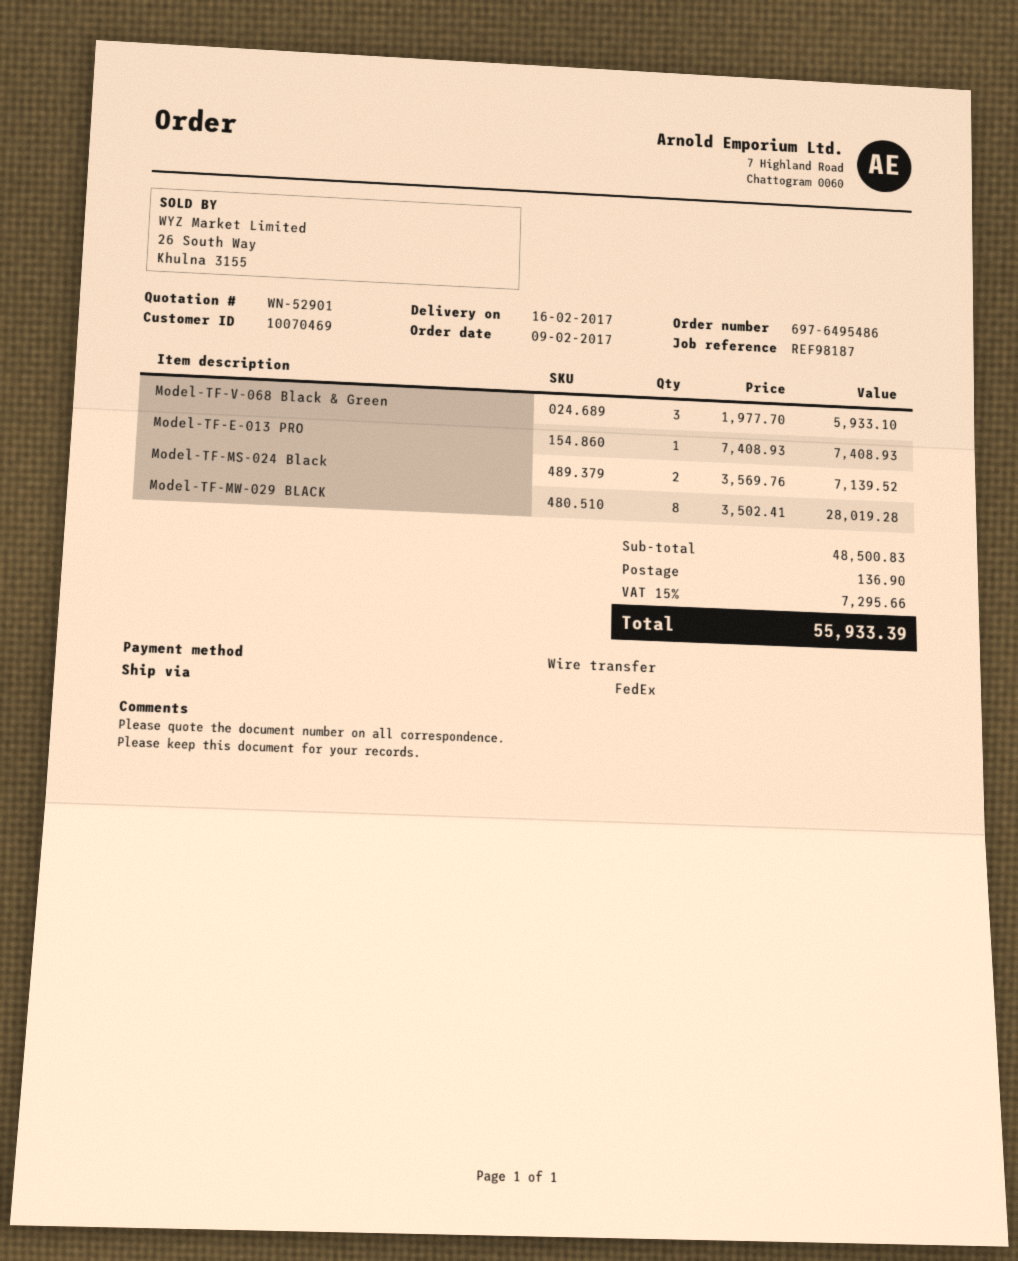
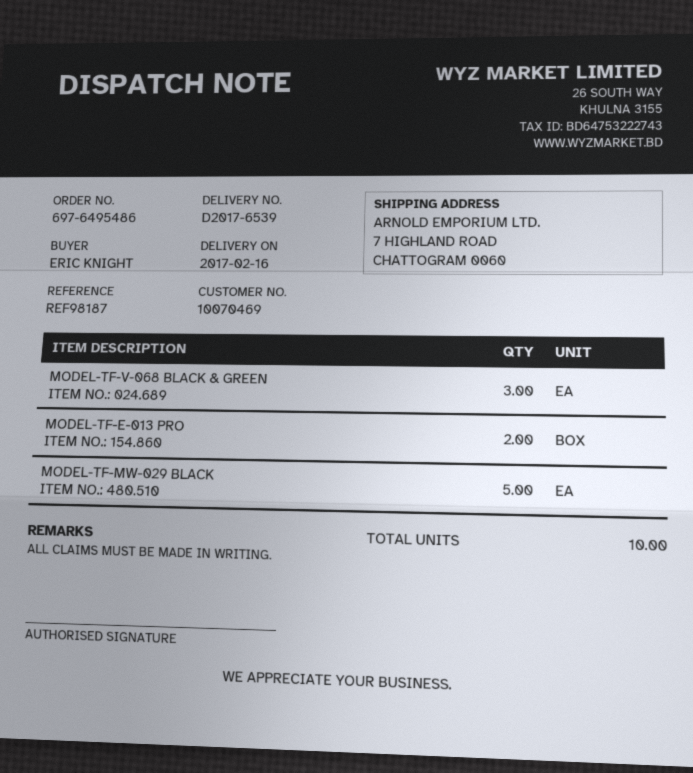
Model-TF-E-013 PRO: 1 -> 2
Model-TF-MS-024 Black: 2 -> none
Model-TF-MW-029 BLACK: 8 -> 5

